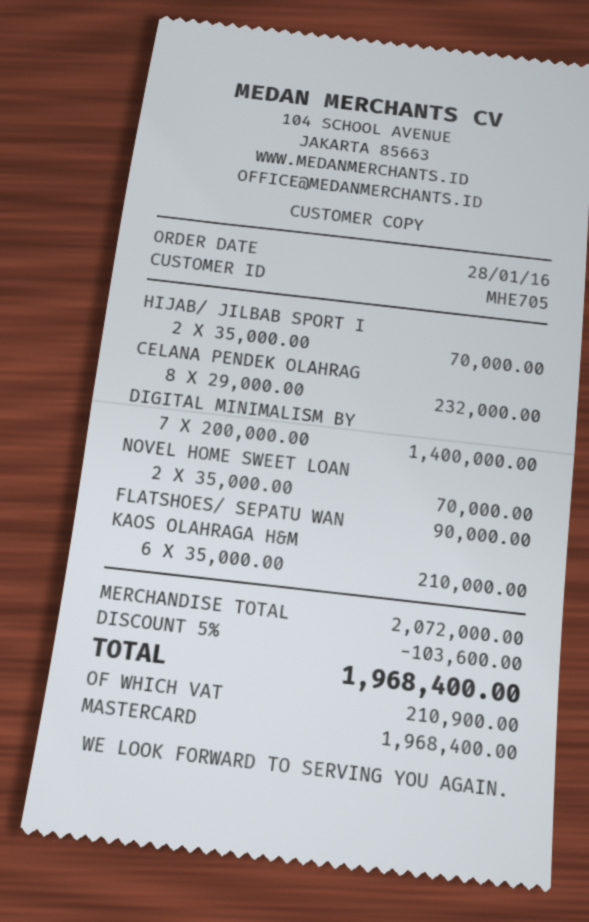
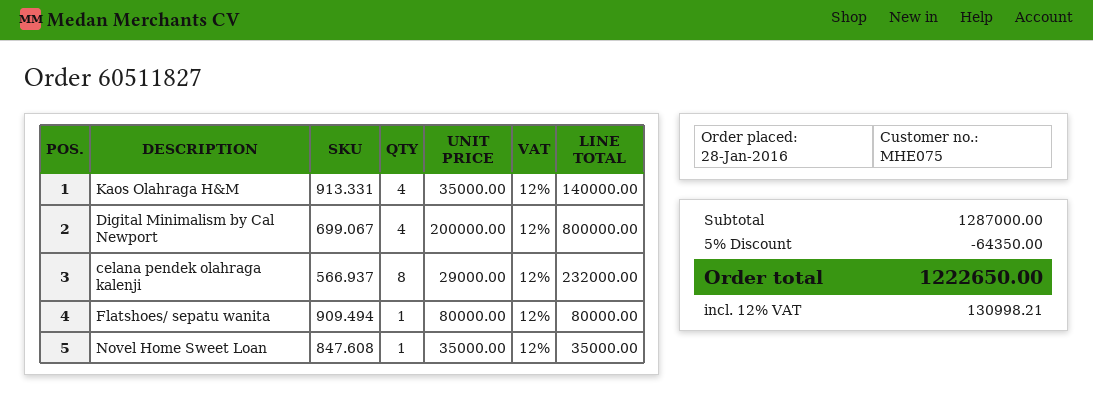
customer number: MHE705 -> MHE075
HIJAB/ JILBAB SPORT I: 2 x 35000.00 = 70000.00 -> none
DIGITAL MINIMALISM BY: 7 x 200000.00 = 1400000.00 -> 4 x 200000.00 = 800000.00
NOVEL HOME SWEET LOAN: 2 x 35000.00 = 70000.00 -> 1 x 35000.00 = 35000.00
FLATSHOES/ SEPATU WAN: 1 x 90000.00 = 90000.00 -> 1 x 80000.00 = 80000.00
KAOS OLAHRAGA H&M: 6 x 35000.00 = 210000.00 -> 4 x 35000.00 = 140000.00
subtotal: 2072000.00 -> 1287000.00
discount: 5% = 103600.00 -> 5% = 64350.00
tax: 210900.00 -> 130998.21
total: 1968400.00 -> 1222650.00

